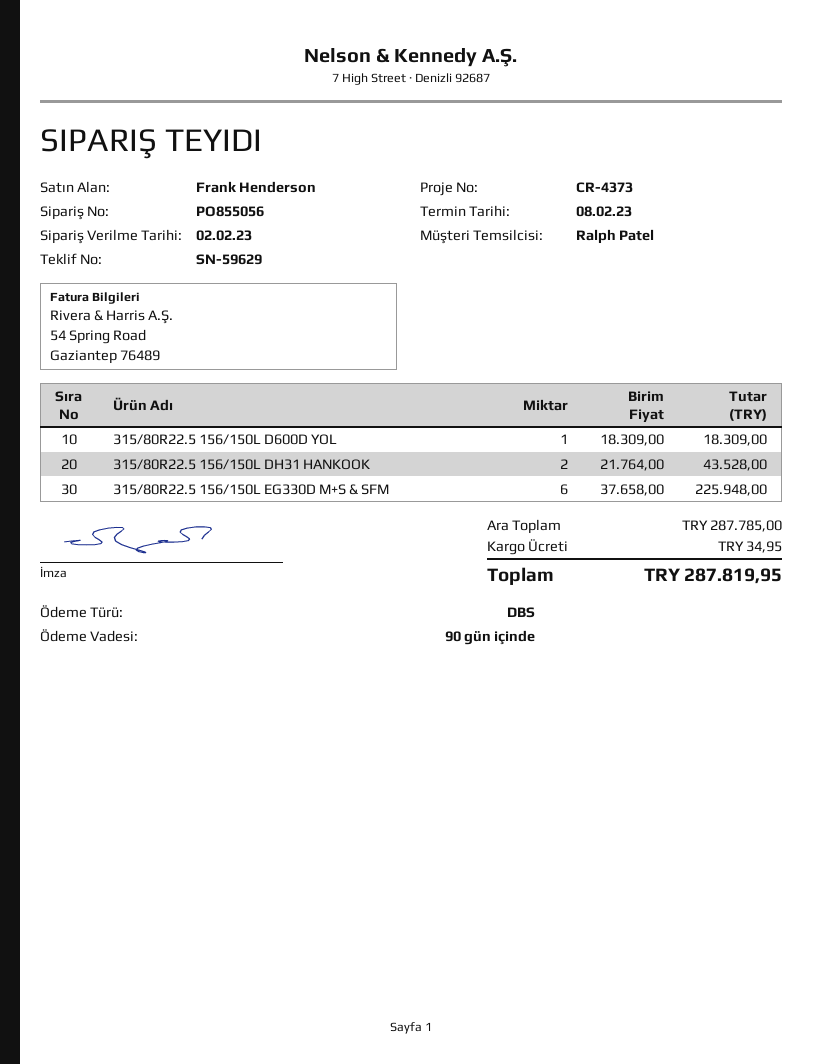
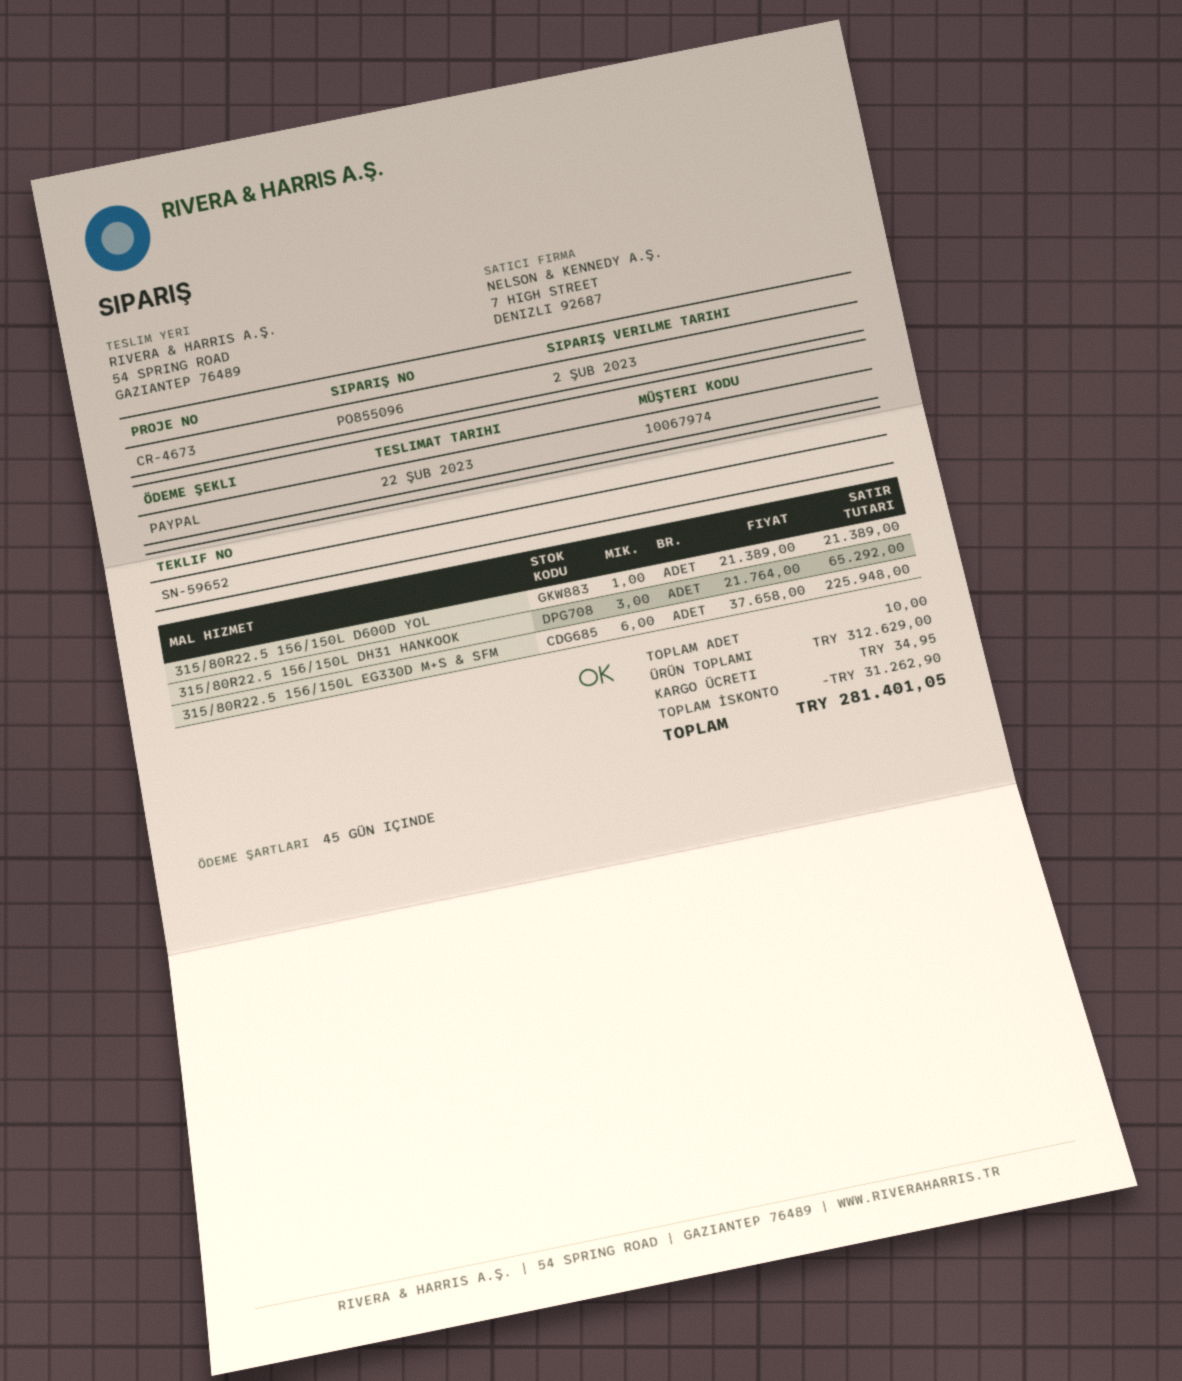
quote number: SN-59629 -> SN-59652
order number: PO855056 -> PO855096
delivery date: 2023-02-08 -> 2023-02-22
payment terms: 90 days -> 45 days
reference: CR-4373 -> CR-4673
payment method: direct debit -> PayPal
315/80R22.5 156/150L D600D YOL: 1 x 18309.00 = 18309.00 -> 1 x 21389.00 = 21389.00
315/80R22.5 156/150L DH31 HANKOOK: 2 x 21764.00 = 43528.00 -> 3 x 21764.00 = 65292.00
subtotal: 287785.00 -> 312629.00
discount: none -> 31262.90
total: 287819.95 -> 281401.05

